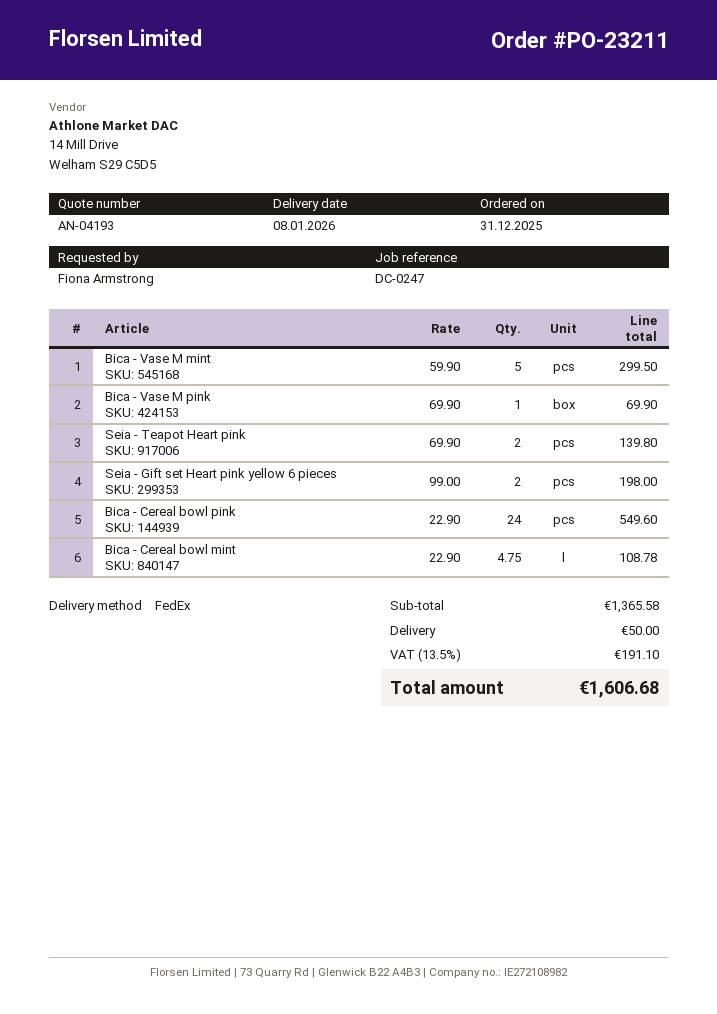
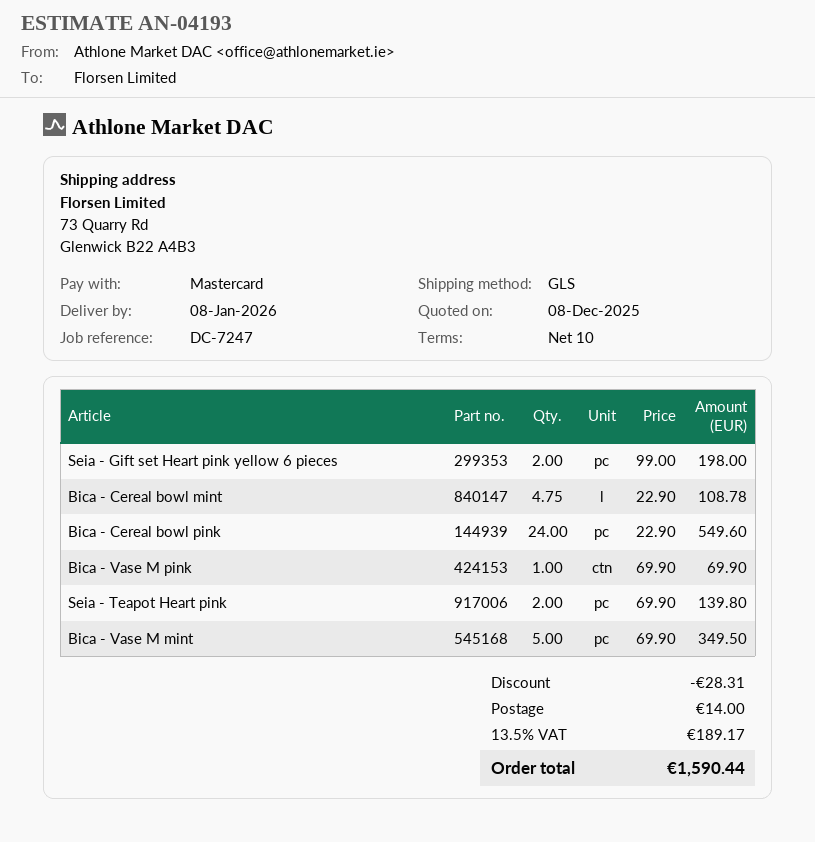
reference: DC-0247 -> DC-7247
shipping method: FedEx -> GLS
Bica - Vase M mint: 5 x 59.90 = 299.50 -> 5 x 69.90 = 349.50
discount: none -> 28.31
shipping: 50.00 -> 14.00
tax: 13.5% = 191.10 -> 13.5% = 189.17
total: 1606.68 -> 1590.44

